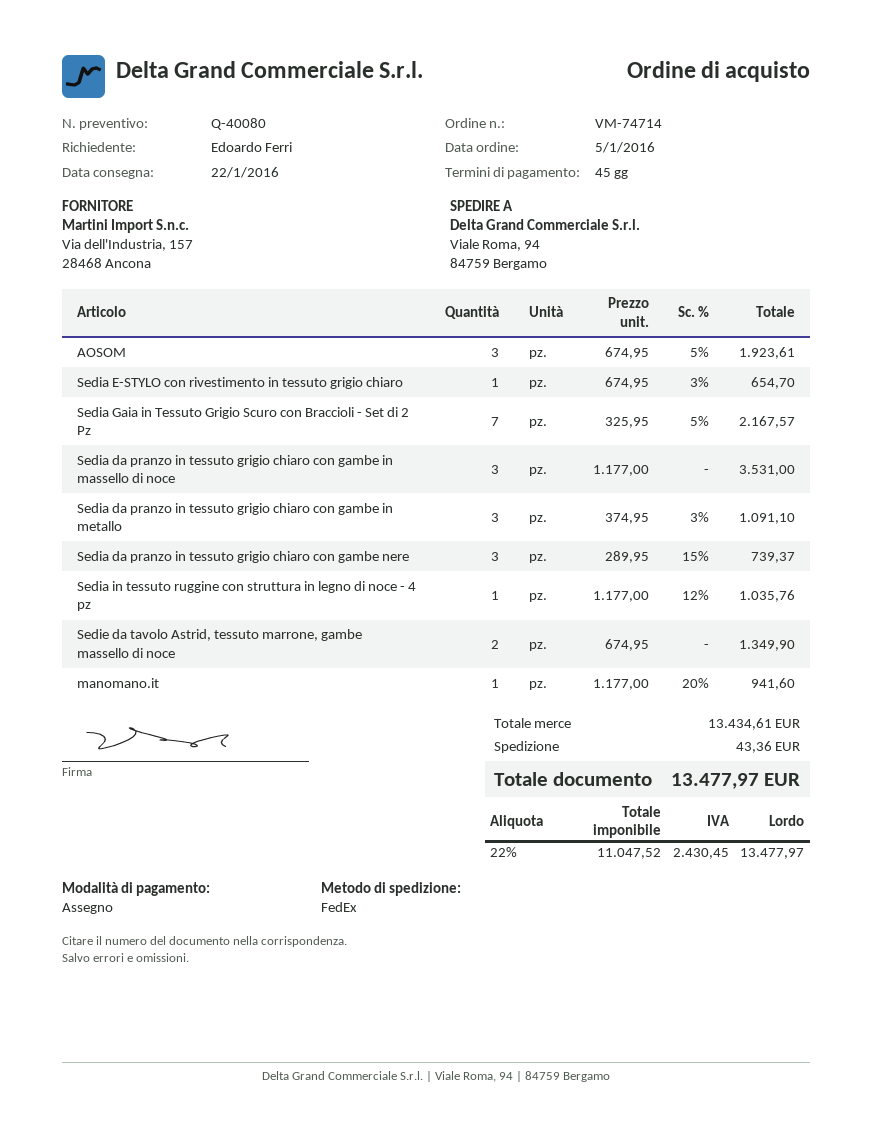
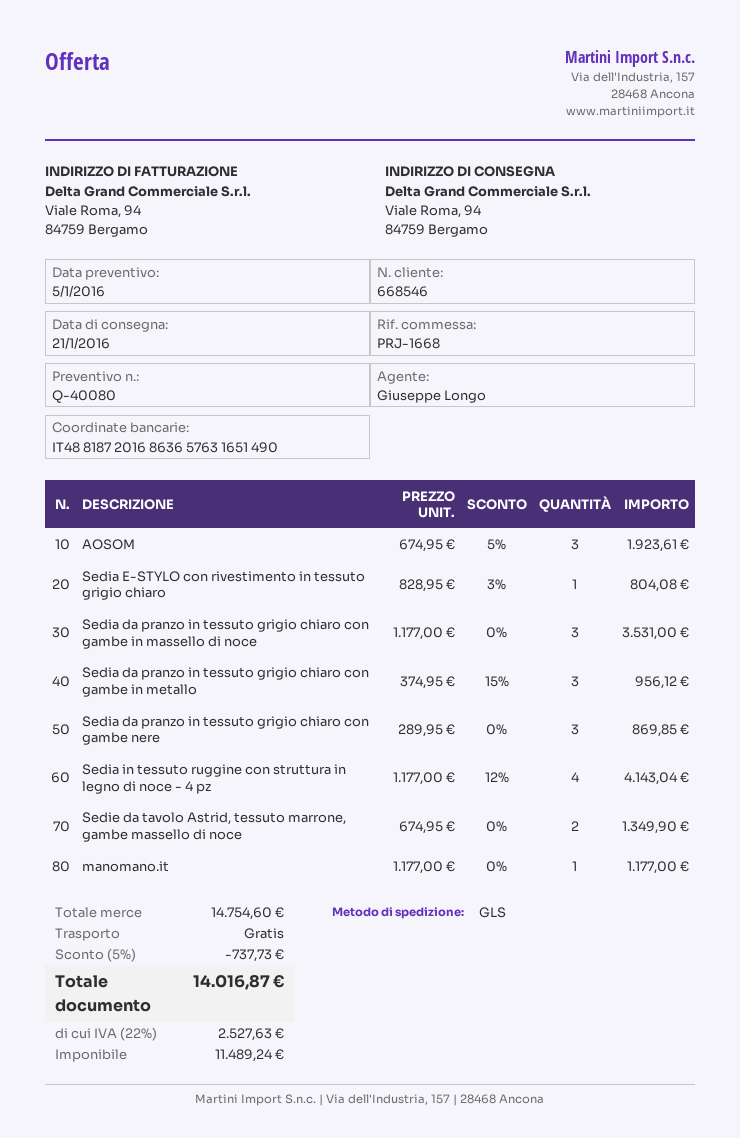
delivery date: 2016-01-22 -> 2016-01-21
shipping method: FedEx -> GLS
Sedia E-STYLO con rivestimento in tessuto grigio chiaro: 1 x 674.95 - 3% = 654.70 -> 1 x 828.95 - 3% = 804.08
Sedia Gaia in Tessuto Grigio Scuro con Braccioli - Set di 2 Pz: 7 x 325.95 - 5% = 2167.57 -> none
Sedia da pranzo in tessuto grigio chiaro con gambe in metallo: 3 x 374.95 - 3% = 1091.10 -> 3 x 374.95 - 15% = 956.12
Sedia da pranzo in tessuto grigio chiaro con gambe nere: 3 x 289.95 - 15% = 739.37 -> 3 x 289.95 = 869.85
Sedia in tessuto ruggine con struttura in legno di noce - 4 pz: 1 x 1177.00 - 12% = 1035.76 -> 4 x 1177.00 - 12% = 4143.04
manomano.it: 1 x 1177.00 - 20% = 941.60 -> 1 x 1177.00 = 1177.00
subtotal: 13434.61 -> 14754.60
discount: none -> 5% = 737.73
shipping: 43.36 -> 0.00
net: 11047.52 -> 11489.24
tax: 22% = 2430.45 -> 22% = 2527.63
total: 13477.97 -> 14016.87

